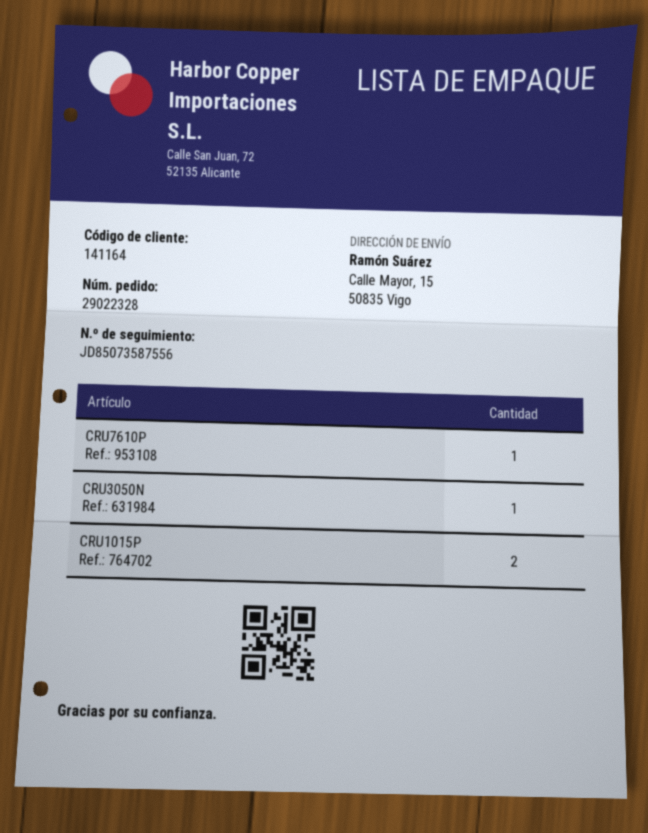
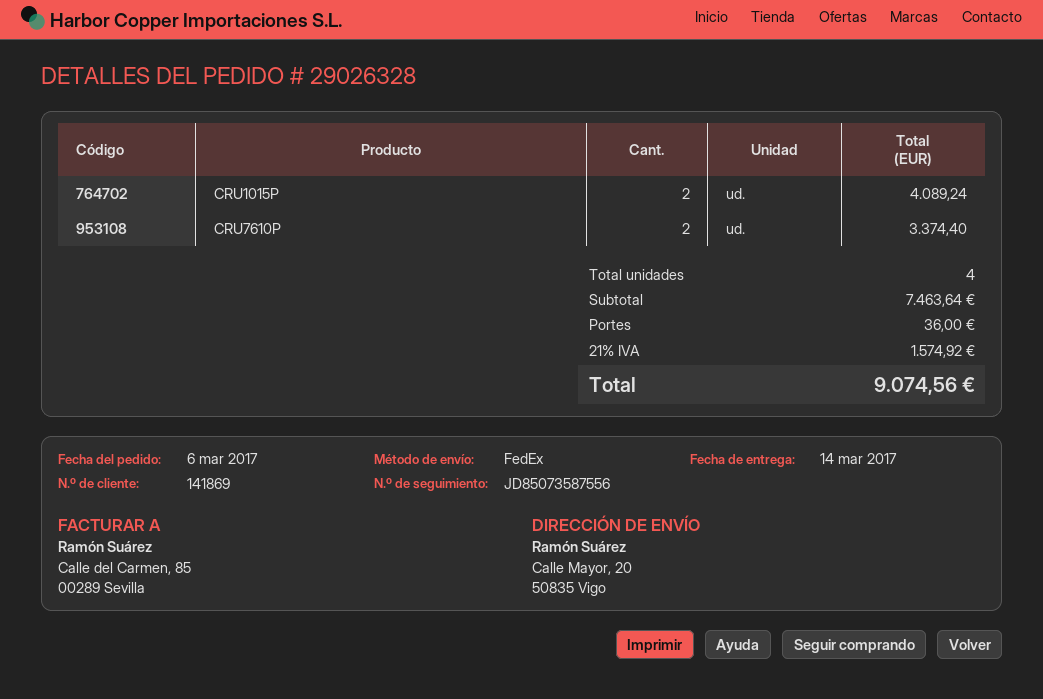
order number: 29022328 -> 29026328
customer number: 141164 -> 141869
ship to: Calle Mayor, 15, 50835 Vigo -> Calle Mayor, 20, 50835 Vigo
CRU7610P: 1 -> 2
CRU3050N: 1 -> none

